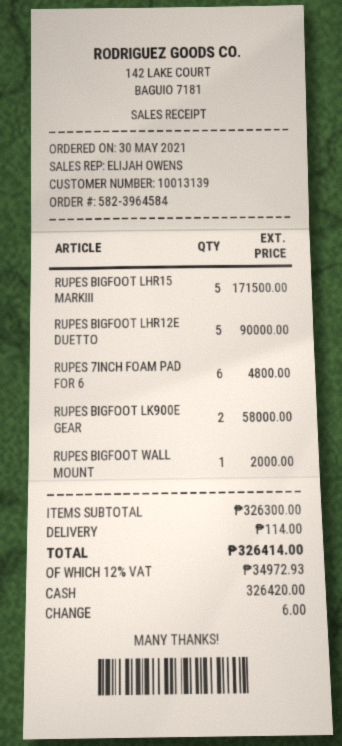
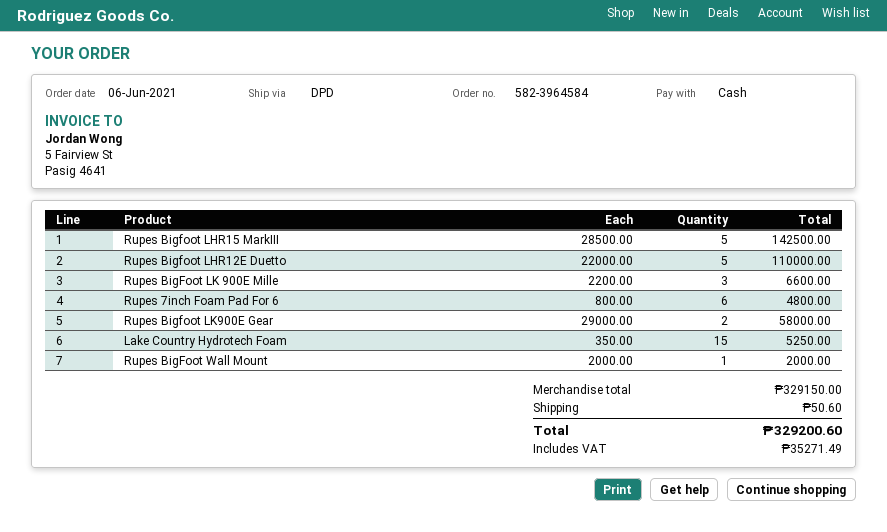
order date: 2021-05-30 -> 2021-06-06
RUPES BIGFOOT LHR15 MARKIII: 5 for 171500.00 -> 5 for 142500.00
RUPES BIGFOOT LHR12E DUETTO: 5 for 90000.00 -> 5 for 110000.00
Rupes BigFoot LK 900E Mille: none -> 3 for 6600.00
Lake Country Hydrotech Foam: none -> 15 for 5250.00
subtotal: 326300.00 -> 329150.00
shipping: 114.00 -> 50.60
tax: 34972.93 -> 35271.49
total: 326414.00 -> 329200.60

